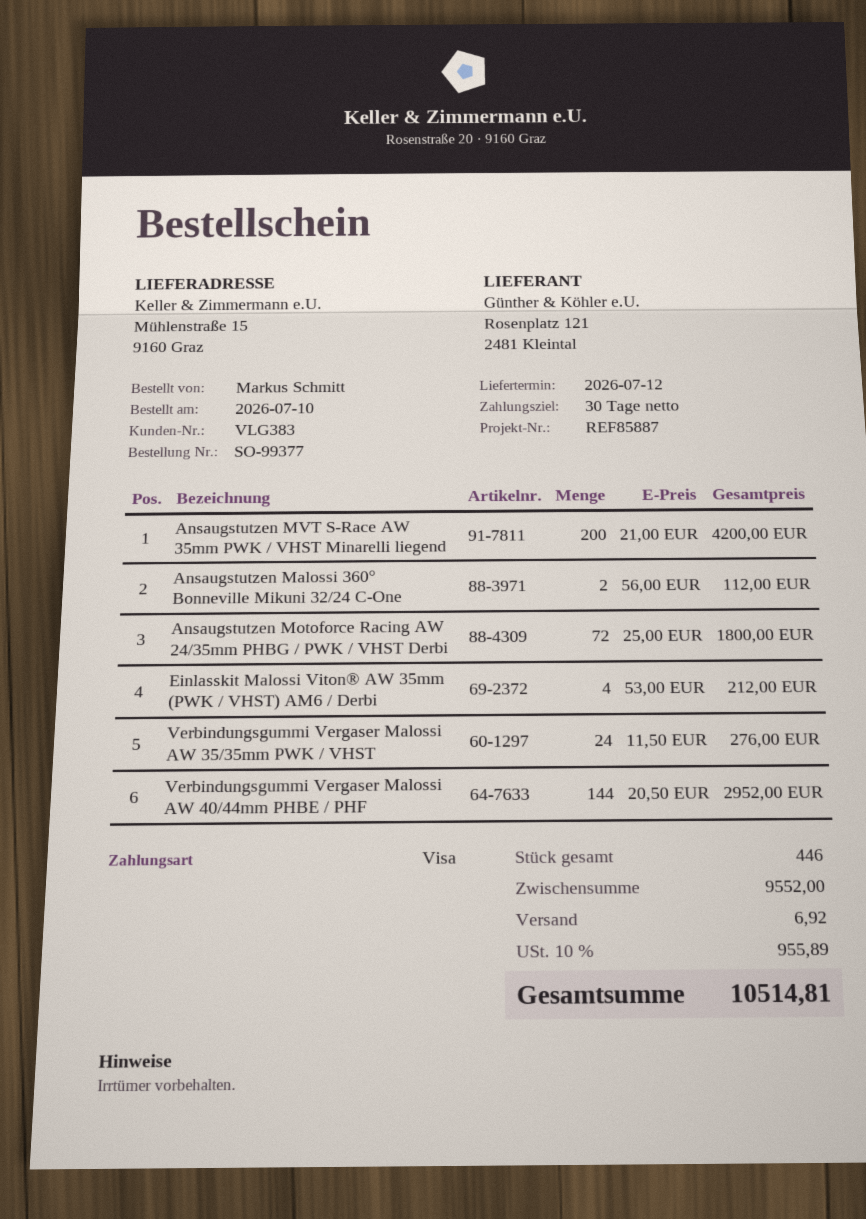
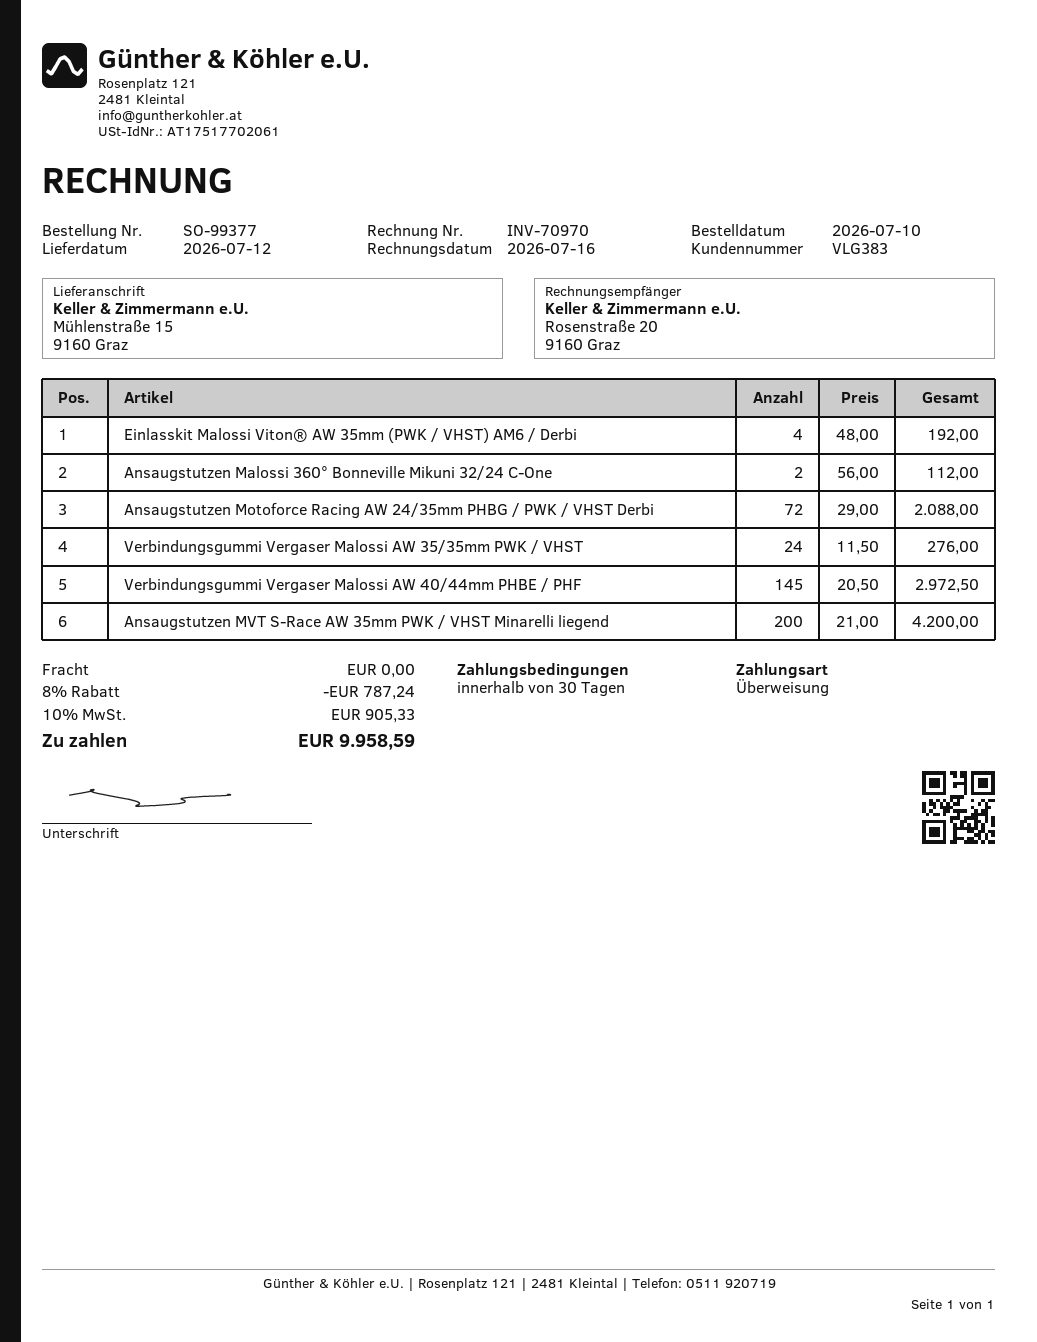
payment method: Visa -> bank transfer
Ansaugstutzen Motoforce Racing AW 24/35mm PHBG / PWK / VHST Derbi: 72 x 25.00 = 1800.00 -> 72 x 29.00 = 2088.00
Einlasskit Malossi Viton® AW 35mm (PWK / VHST) AM6 / Derbi: 4 x 53.00 = 212.00 -> 4 x 48.00 = 192.00
Verbindungsgummi Vergaser Malossi AW 40/44mm PHBE / PHF: 144 x 20.50 = 2952.00 -> 145 x 20.50 = 2972.50
discount: none -> 8% = 787.24
shipping: 6.92 -> 0.00
tax: 10% = 955.89 -> 10% = 905.33
total: 10514.81 -> 9958.59

